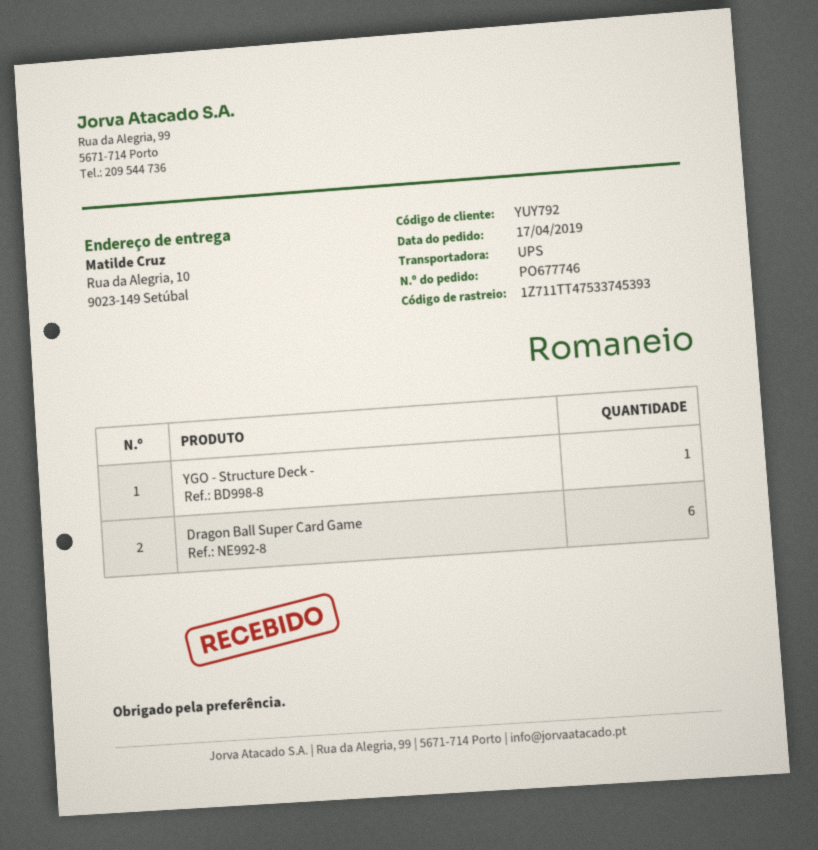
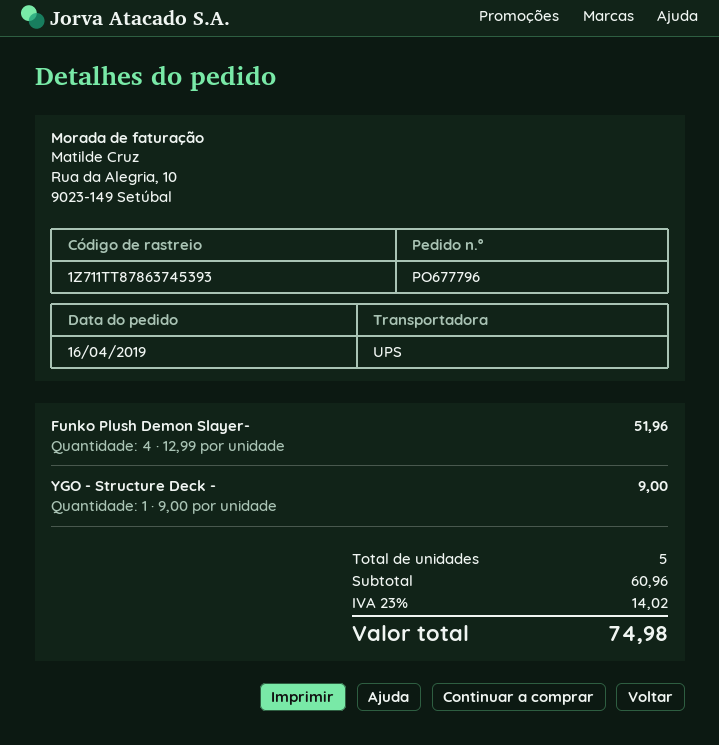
order number: PO677746 -> PO677796
order date: 2019-04-17 -> 2019-04-16
tracking number: 1Z711TT47533745393 -> 1Z711TT87863745393
Dragon Ball Super Card Game: 6 -> none
Funko Plush Demon Slayer-: none -> 4

